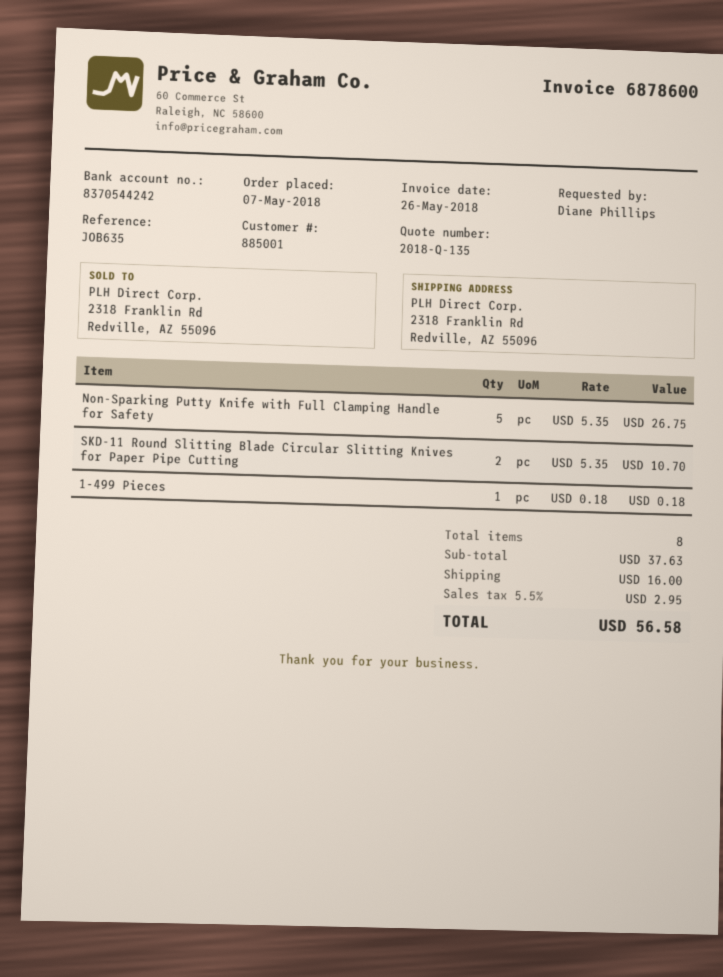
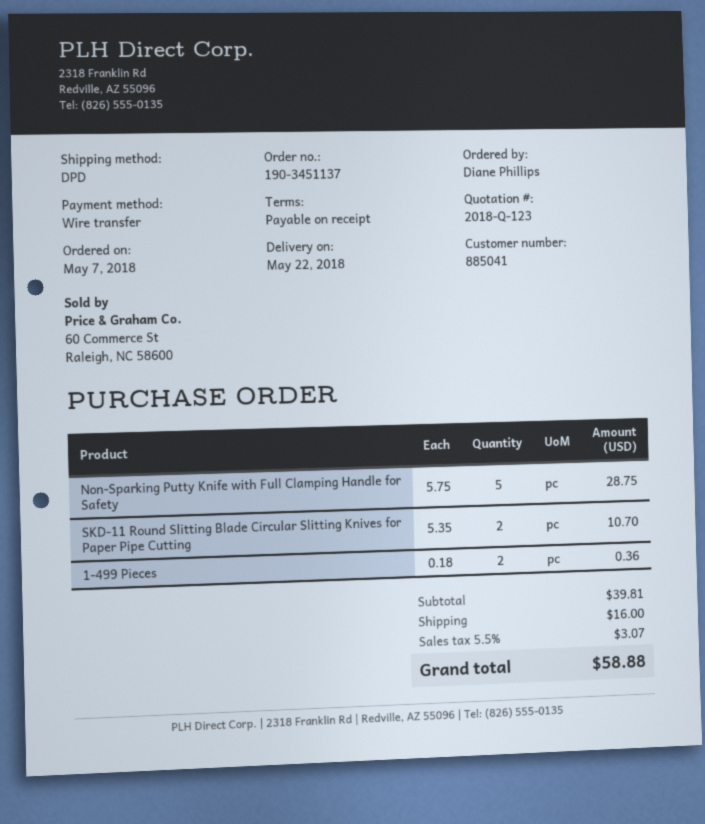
quote number: 2018-Q-135 -> 2018-Q-123
customer number: 885001 -> 885041
Non-Sparking Putty Knife with Full Clamping Handle for Safety: 5 x 5.35 = 26.75 -> 5 x 5.75 = 28.75
1-499 Pieces: 1 x 0.18 = 0.18 -> 2 x 0.18 = 0.36
subtotal: 37.63 -> 39.81
tax: 5.5% = 2.95 -> 5.5% = 3.07
total: 56.58 -> 58.88

